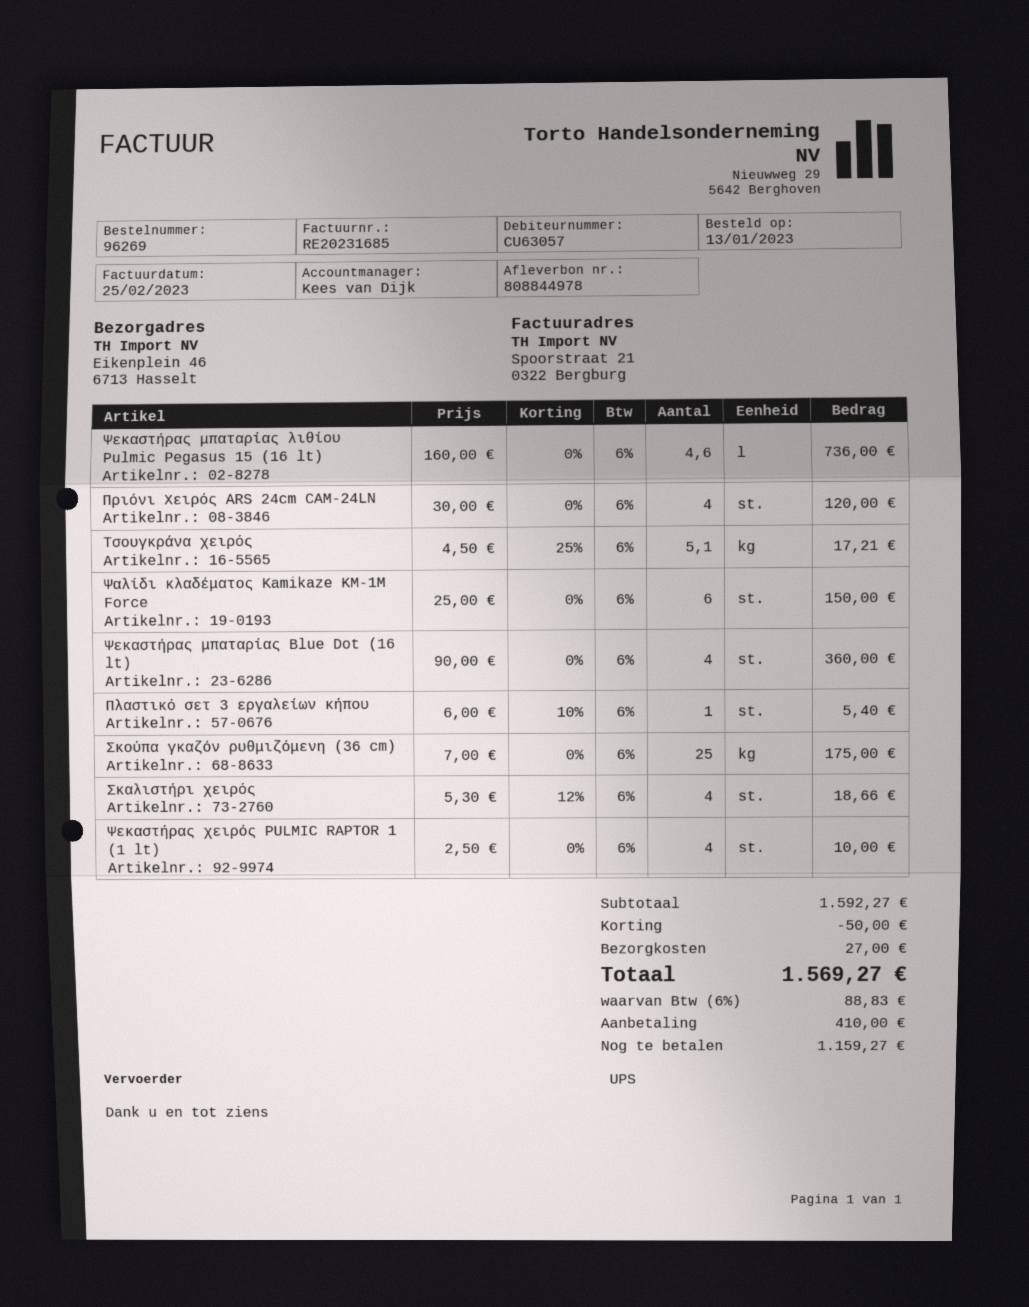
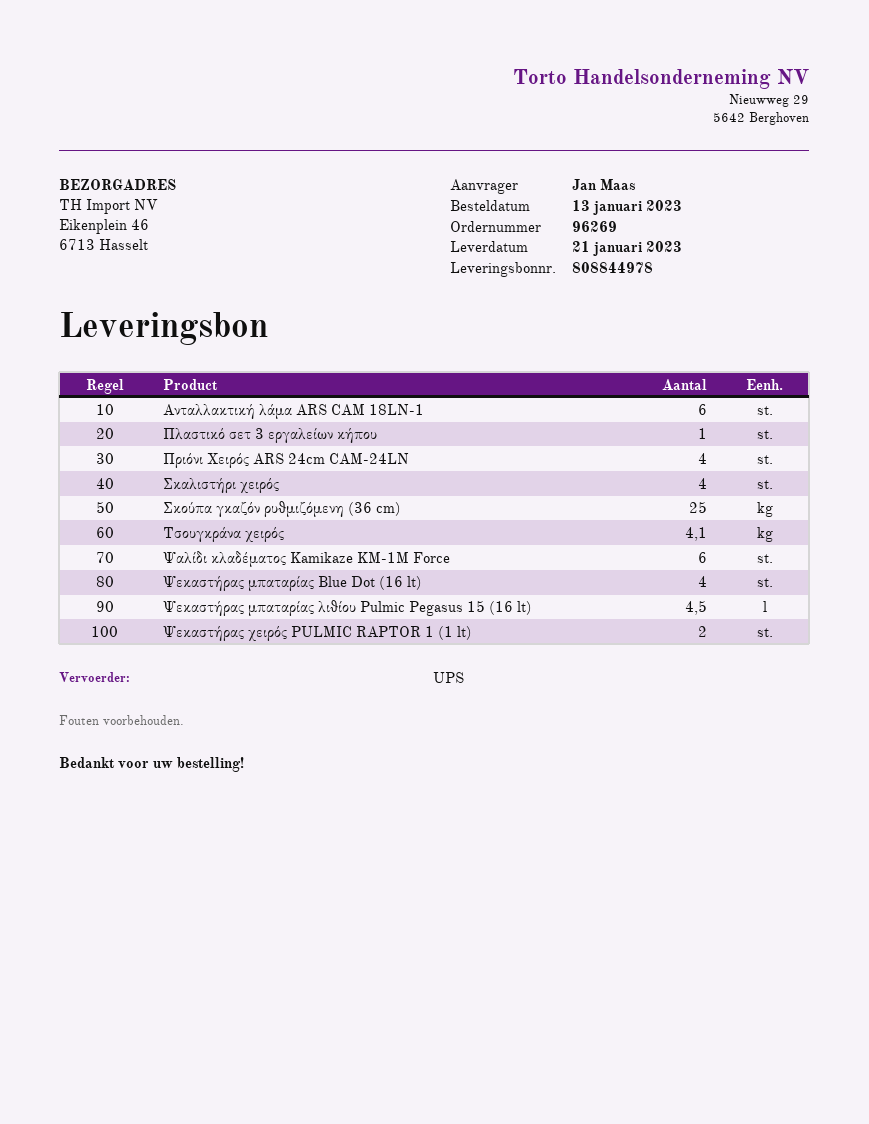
Ψεκαστήρας μπαταρίας λιθίου Pulmic Pegasus 15 (16 lt): 4.6 -> 4.5
Τσουγκράνα χειρός: 5.1 -> 4.1
Ψεκαστήρας χειρός PULMIC RAPTOR 1 (1 lt): 4 -> 2
Ανταλλακτική λάμα ARS CAM 18LN-1: none -> 6

